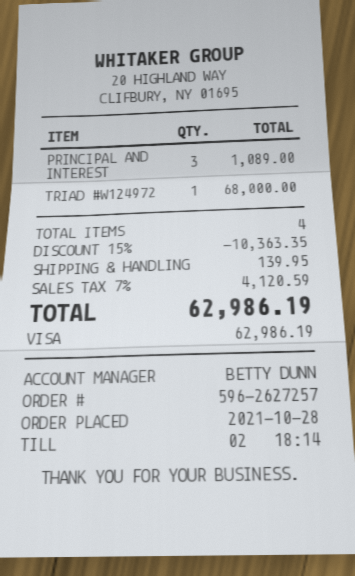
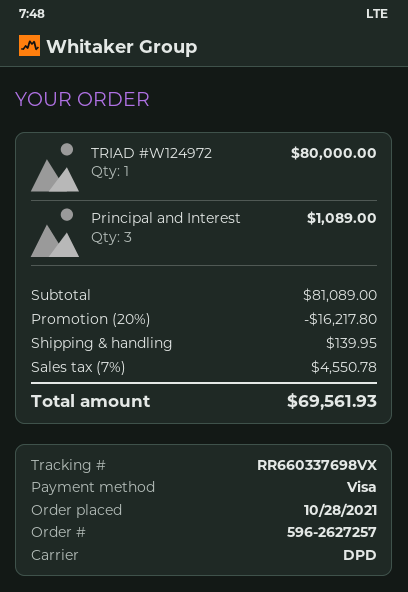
TRIAD #W124972: 1 for 68000.00 -> 1 for 80000.00
discount: 15% = 10363.35 -> 20% = 16217.80
tax: 7% = 4120.59 -> 7% = 4550.78
total: 62986.19 -> 69561.93

